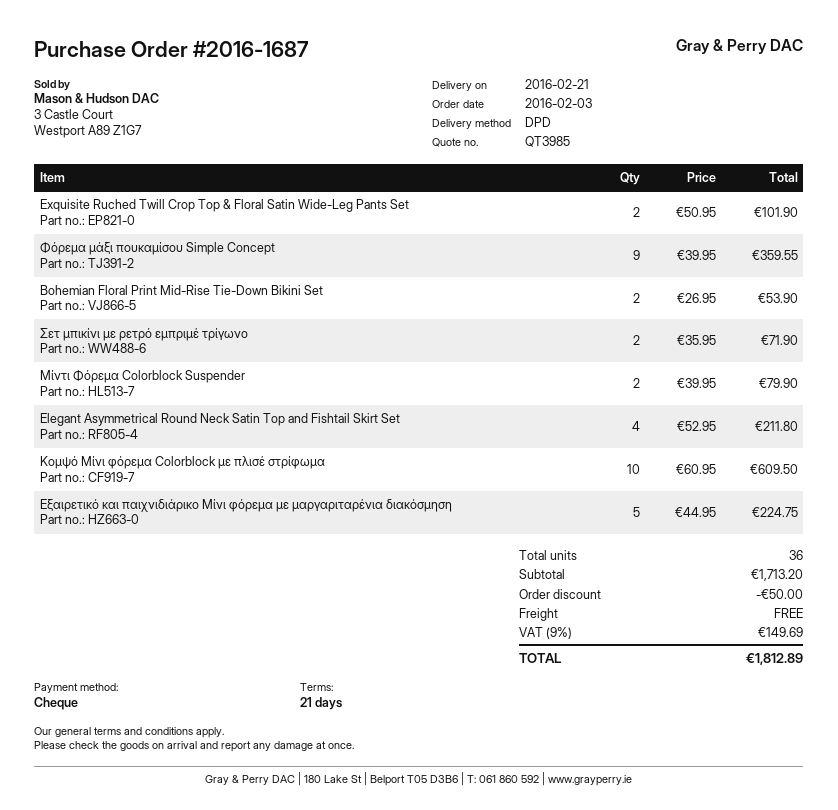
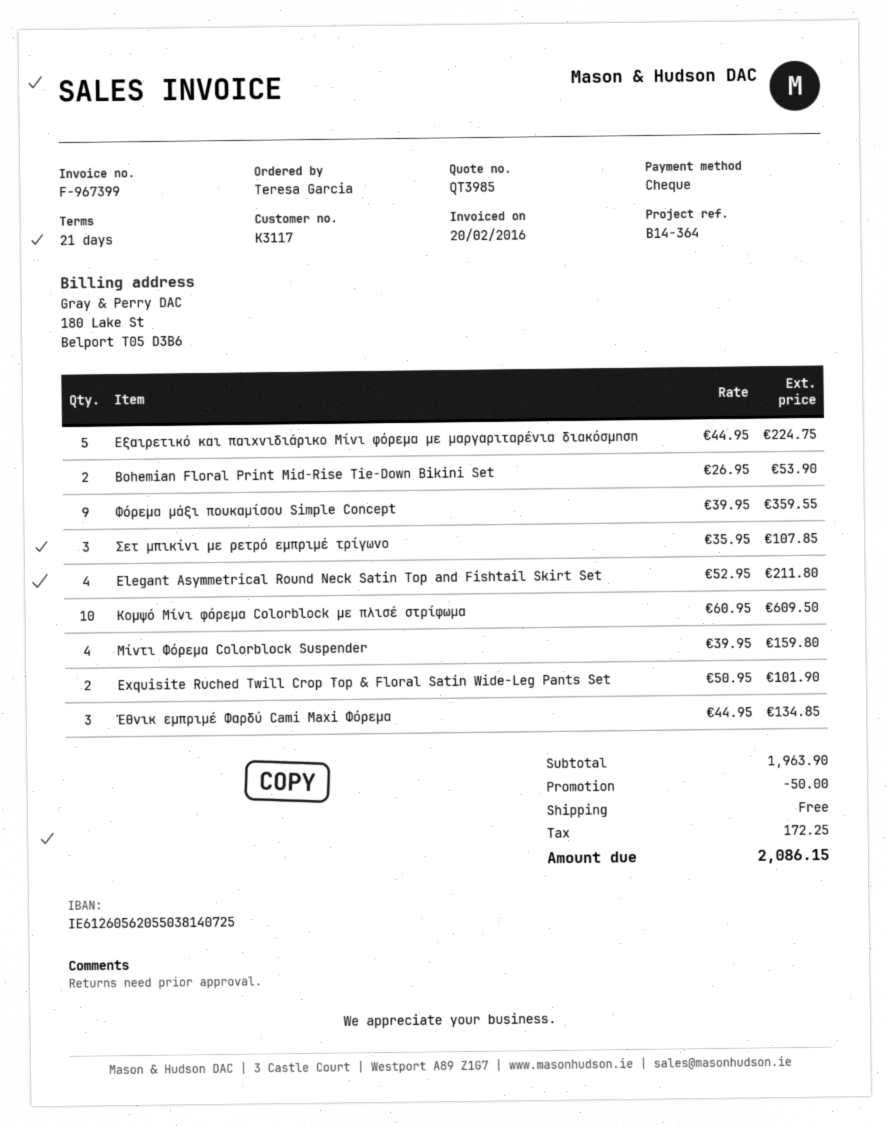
Σετ μπικίνι με ρετρό εμπριμέ τρίγωνο: 2 x 35.95 = 71.90 -> 3 x 35.95 = 107.85
Μίντι Φόρεμα Colorblock Suspender: 2 x 39.95 = 79.90 -> 4 x 39.95 = 159.80
Έθνικ εμπριμέ Φαρδύ Cami Maxi Φόρεμα: none -> 3 x 44.95 = 134.85
subtotal: 1713.20 -> 1963.90
tax: 149.69 -> 172.25
total: 1812.89 -> 2086.15

